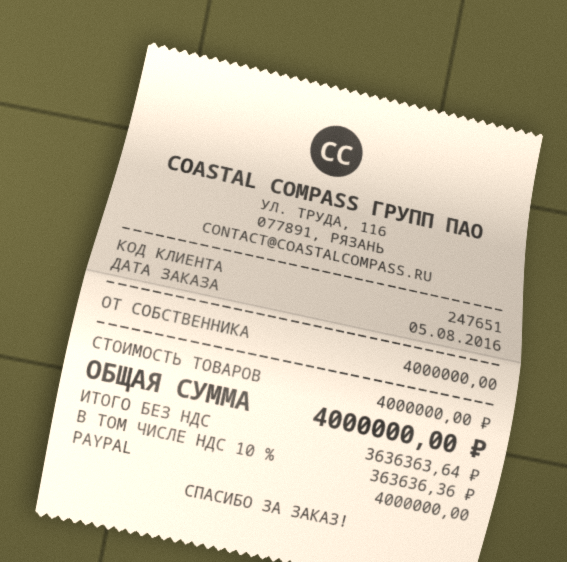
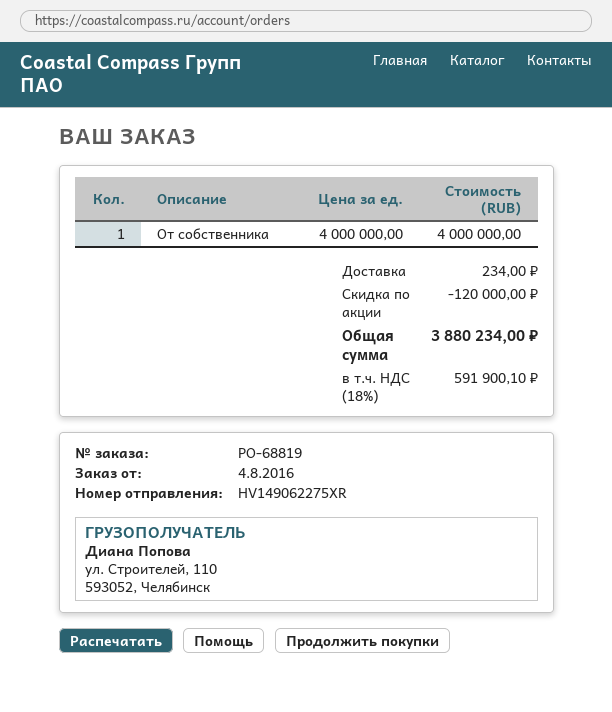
order date: 2016-08-05 -> 2016-08-04
discount: none -> 120000.00
shipping: none -> 234.00
tax: 10% = 363636.36 -> 18% = 591900.10
total: 4000000.00 -> 3880234.00

